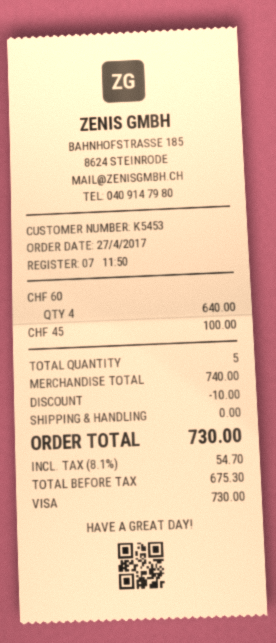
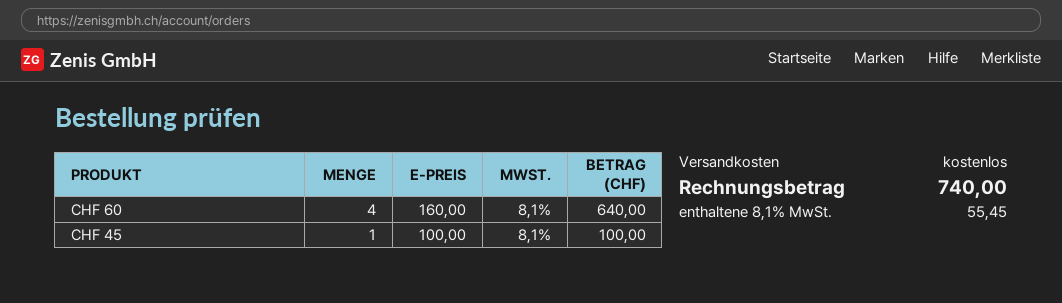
discount: 10.00 -> none
tax: 8.1% = 54.70 -> 8.1% = 55.45
total: 730.00 -> 740.00

